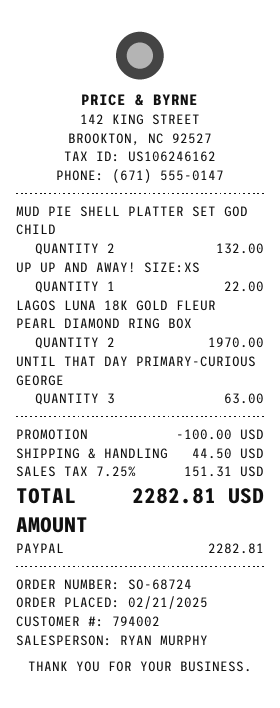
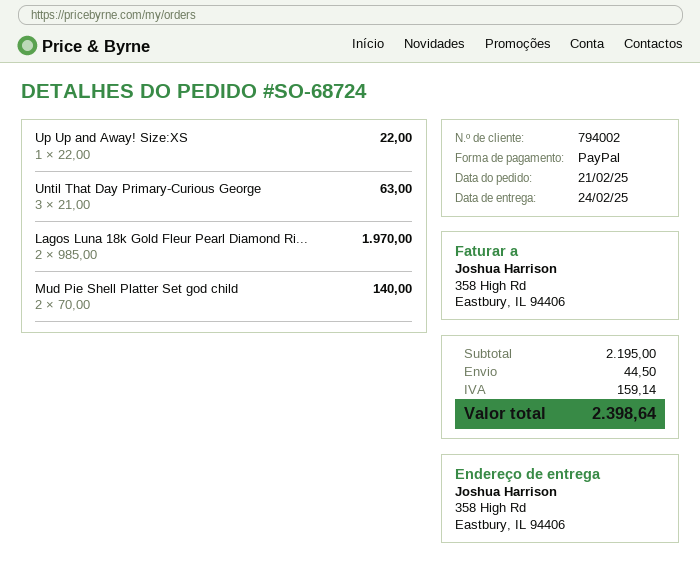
MUD PIE SHELL PLATTER SET GOD CHILD: 2 for 132.00 -> 2 for 140.00
discount: 100.00 -> none
tax: 151.31 -> 159.14
total: 2282.81 -> 2398.64

